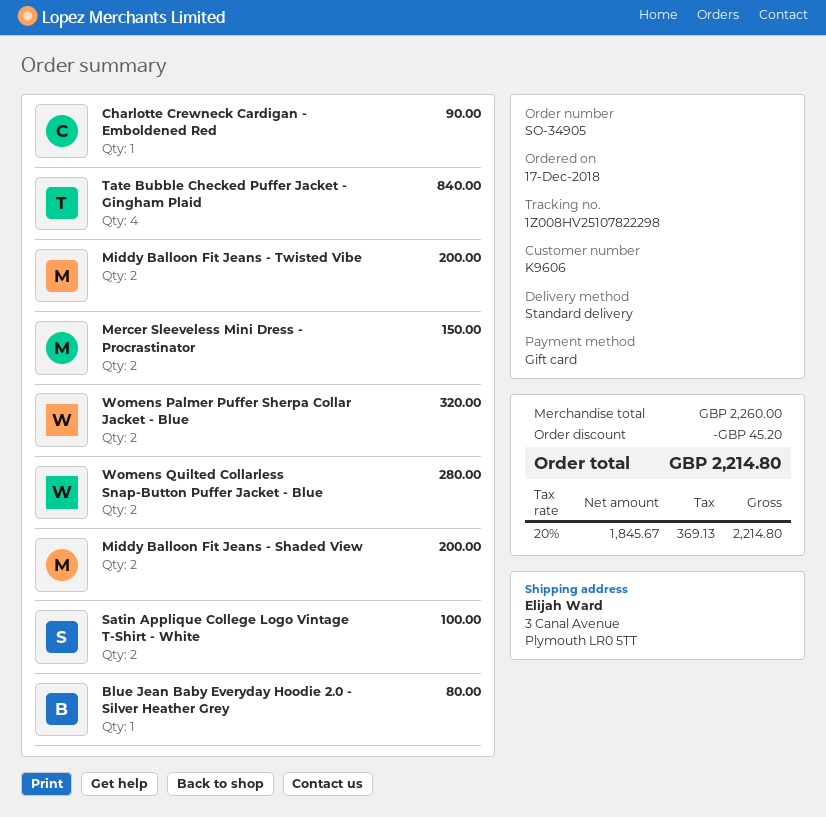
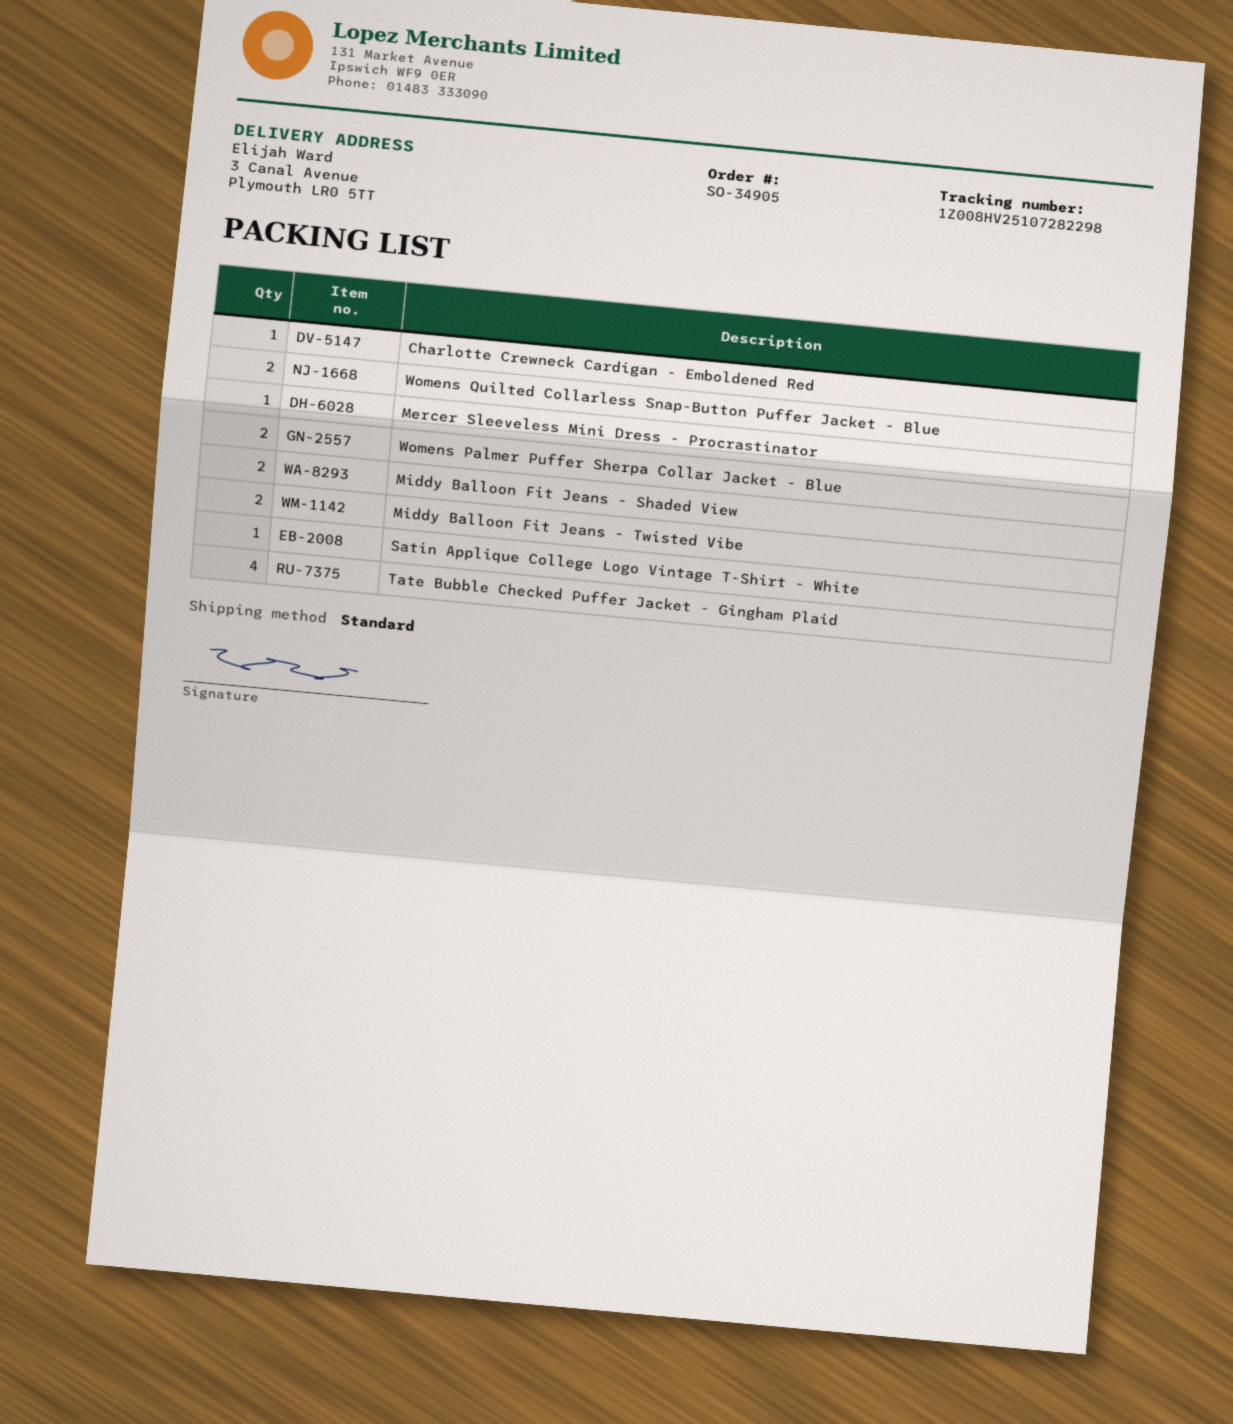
tracking number: 1Z008HV25107822298 -> 1Z008HV25107282298
Mercer Sleeveless Mini Dress - Procrastinator: 2 -> 1
Satin Applique College Logo Vintage T-Shirt - White: 2 -> 1
Blue Jean Baby Everyday Hoodie 2.0 - Silver Heather Grey: 1 -> none

